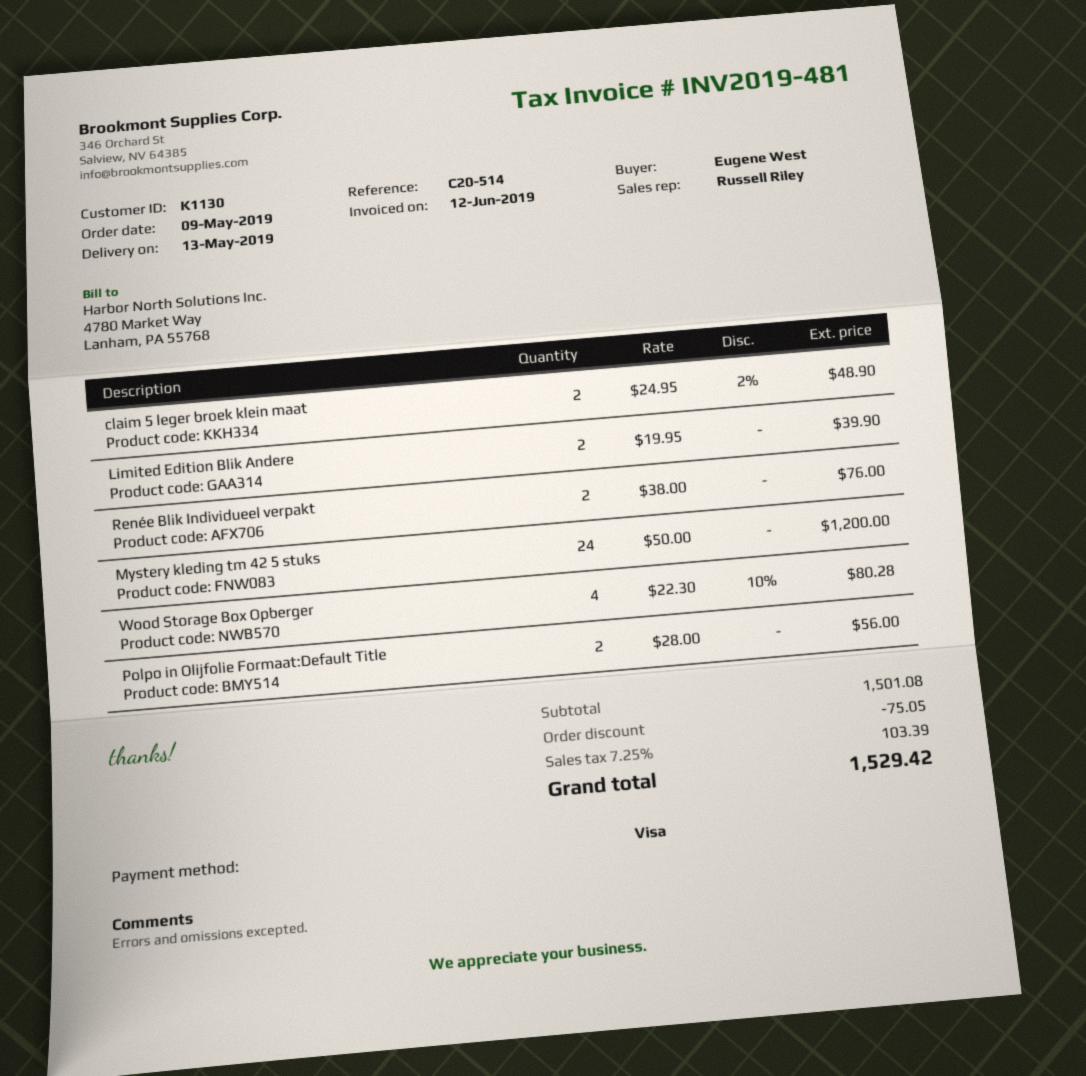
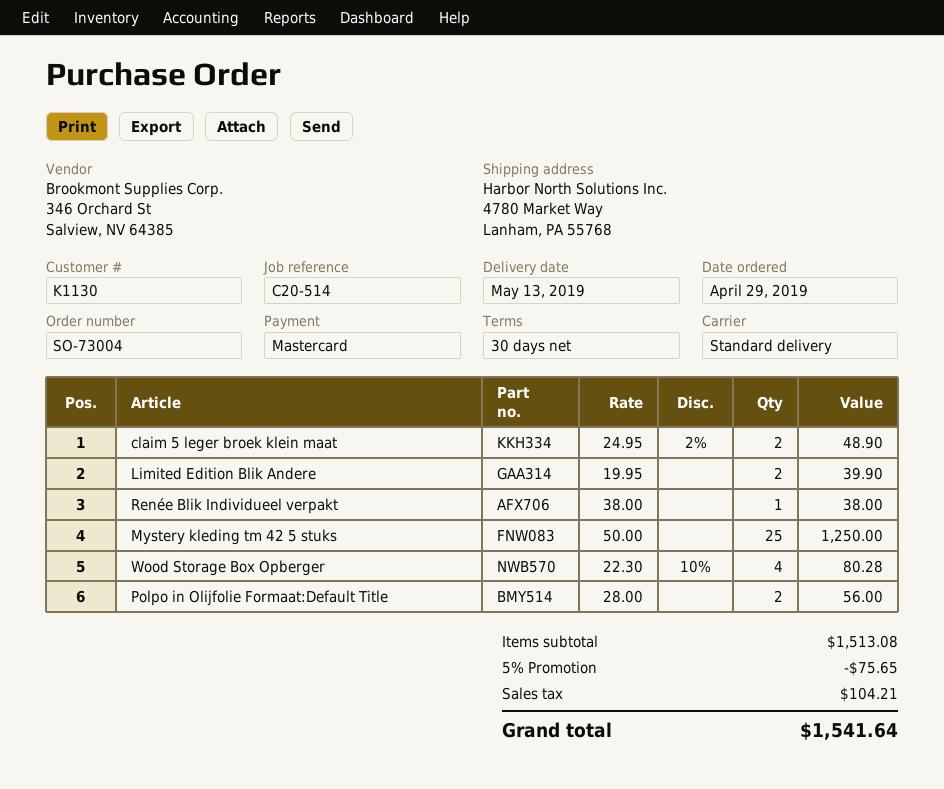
order date: 2019-05-09 -> 2019-04-29
payment method: Visa -> Mastercard
Renée Blik Individueel verpakt: 2 x 38.00 = 76.00 -> 1 x 38.00 = 38.00
Mystery kleding tm 42 5 stuks: 24 x 50.00 = 1200.00 -> 25 x 50.00 = 1250.00
subtotal: 1501.08 -> 1513.08
discount: 75.05 -> 75.65
tax: 103.39 -> 104.21
total: 1529.42 -> 1541.64

